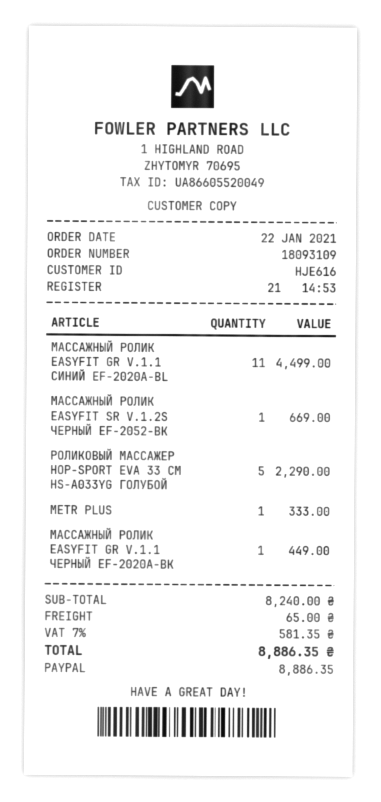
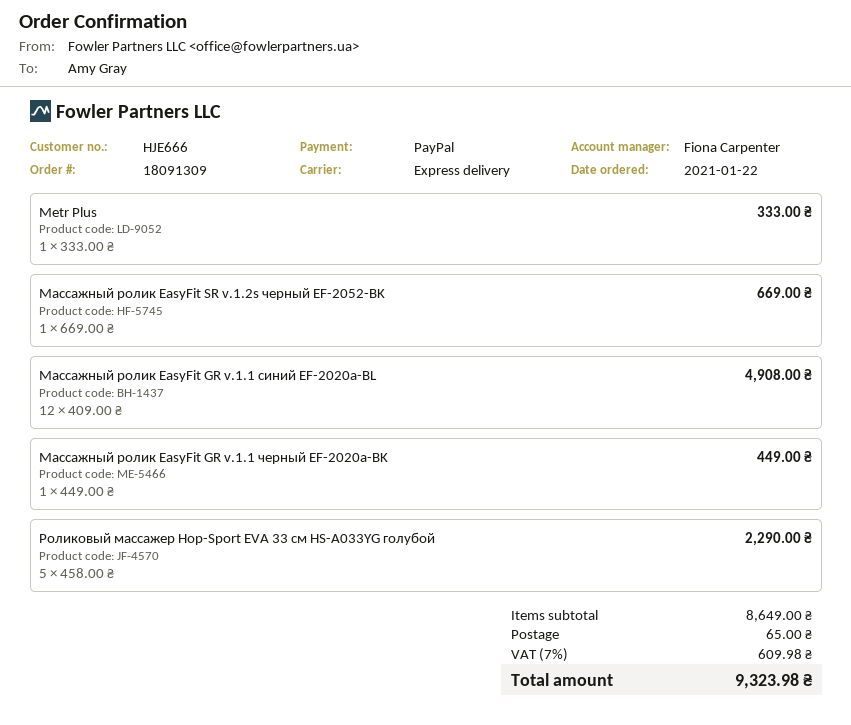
order number: 18093109 -> 18091309
customer number: HJE616 -> HJE666
МАССАЖНЫЙ РОЛИК EASYFIT GR V.1.1 СИНИЙ EF-2020A-BL: 11 for 4499.00 -> 12 for 4908.00
subtotal: 8240.00 -> 8649.00
tax: 7% = 581.35 -> 7% = 609.98
total: 8886.35 -> 9323.98

